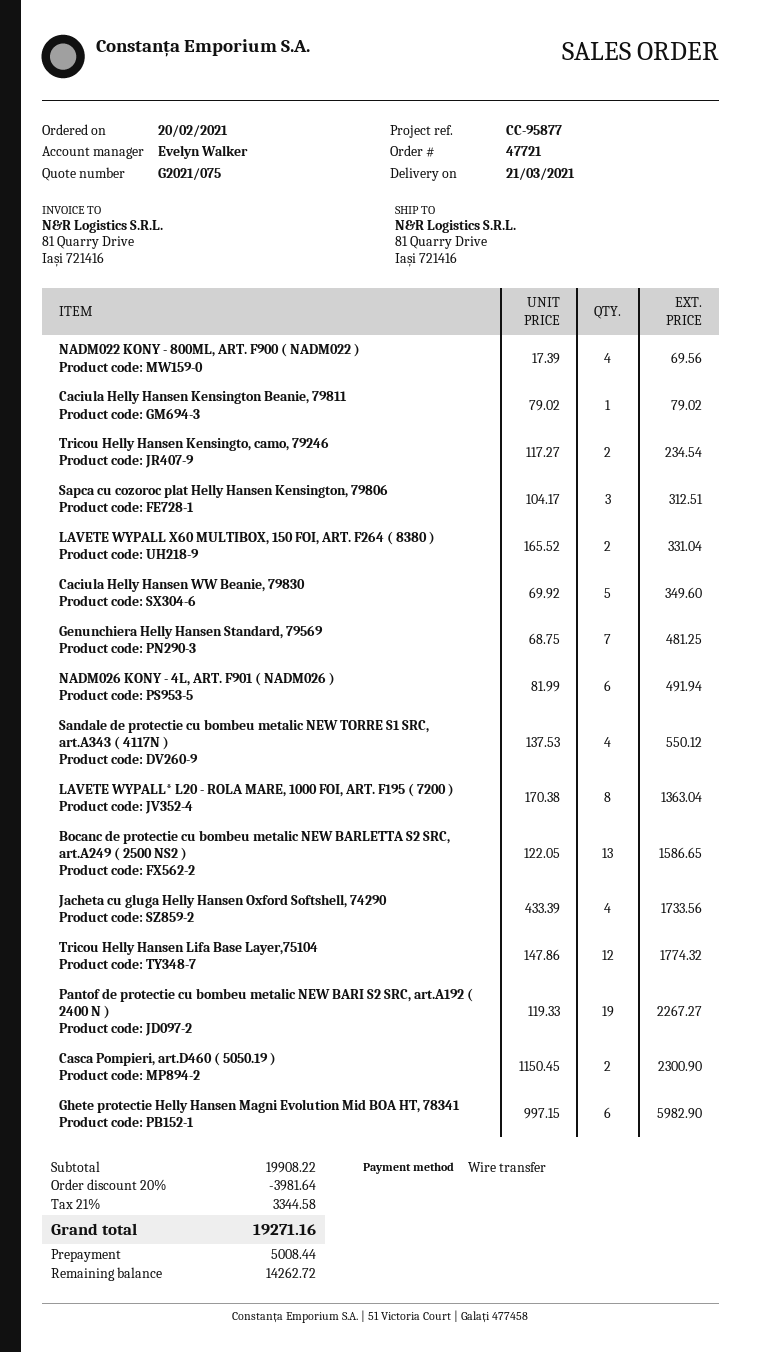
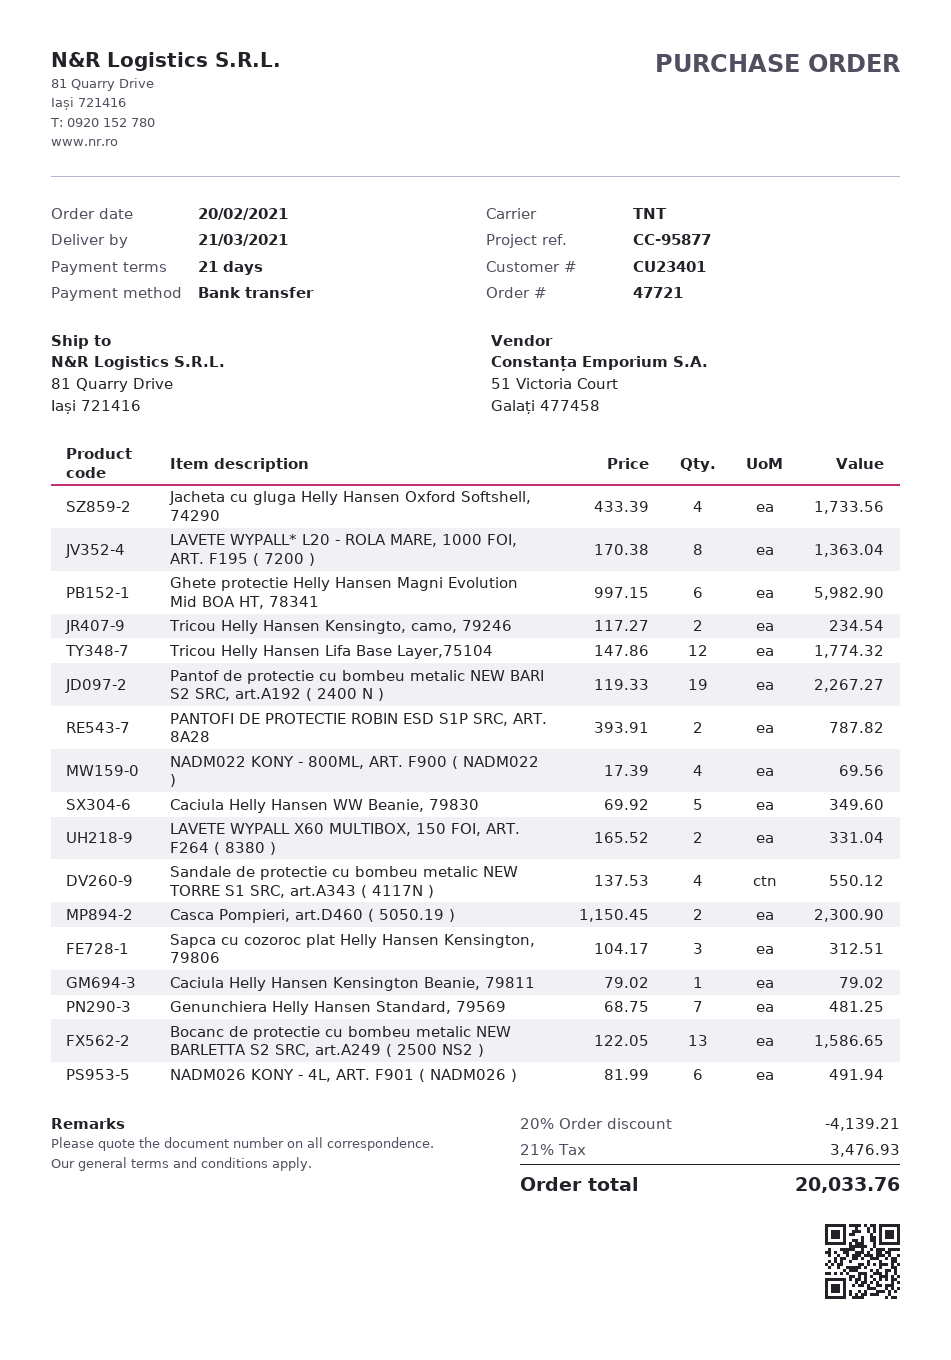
PANTOFI DE PROTECTIE ROBIN ESD S1P SRC, ART. 8A28: none -> 2 x 393.91 = 787.82
discount: 20% = 3981.64 -> 20% = 4139.21
tax: 21% = 3344.58 -> 21% = 3476.93
total: 19271.16 -> 20033.76

